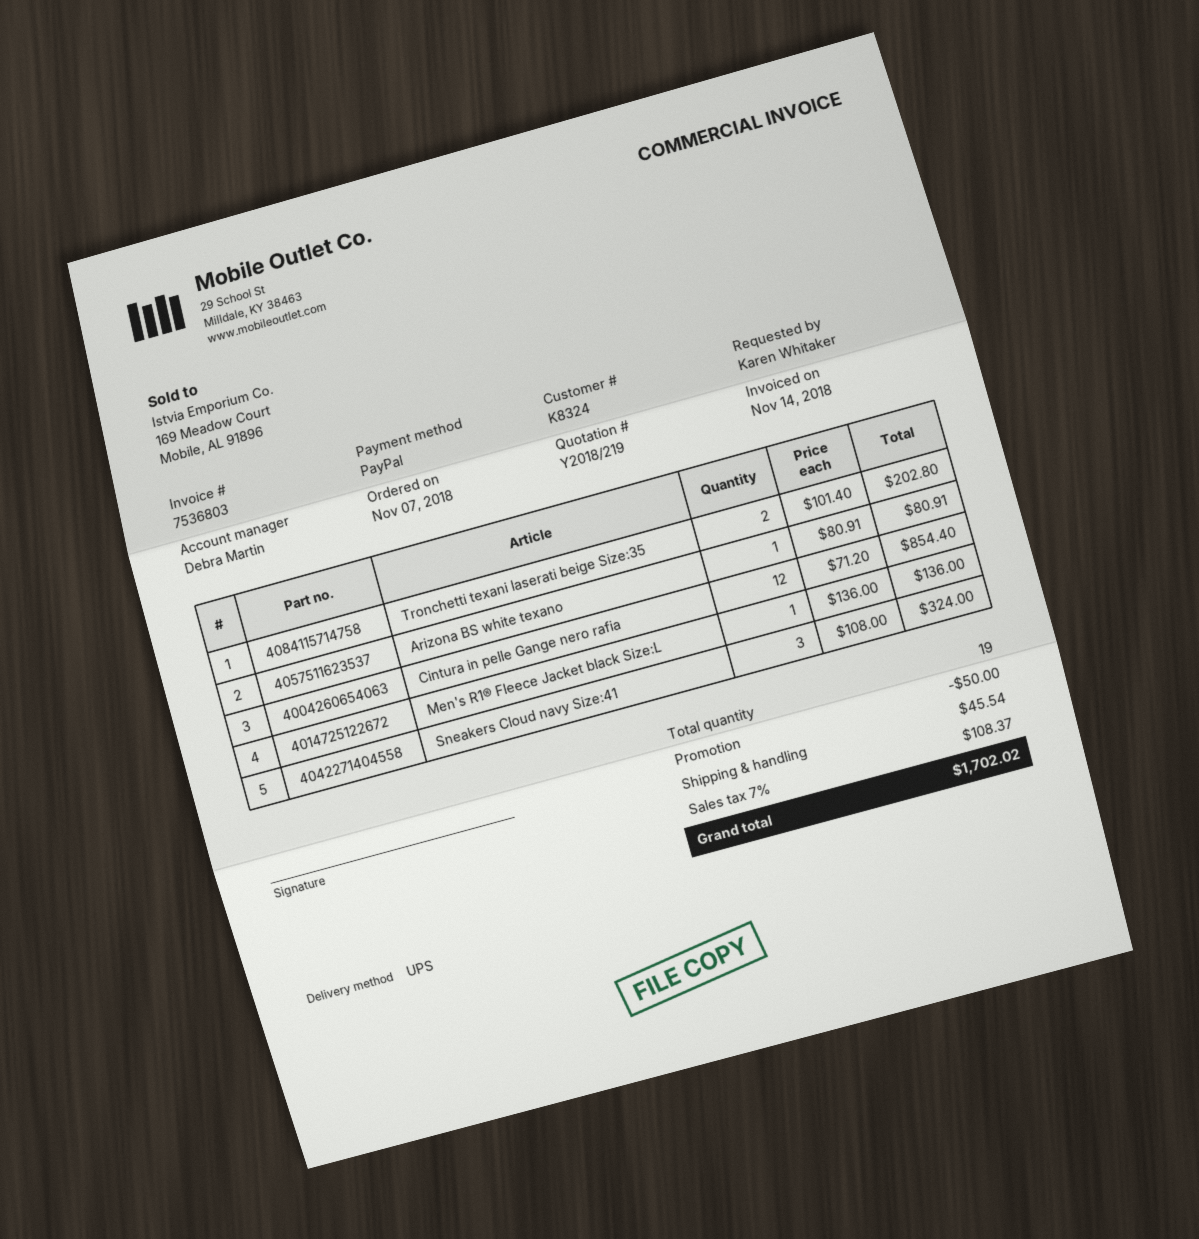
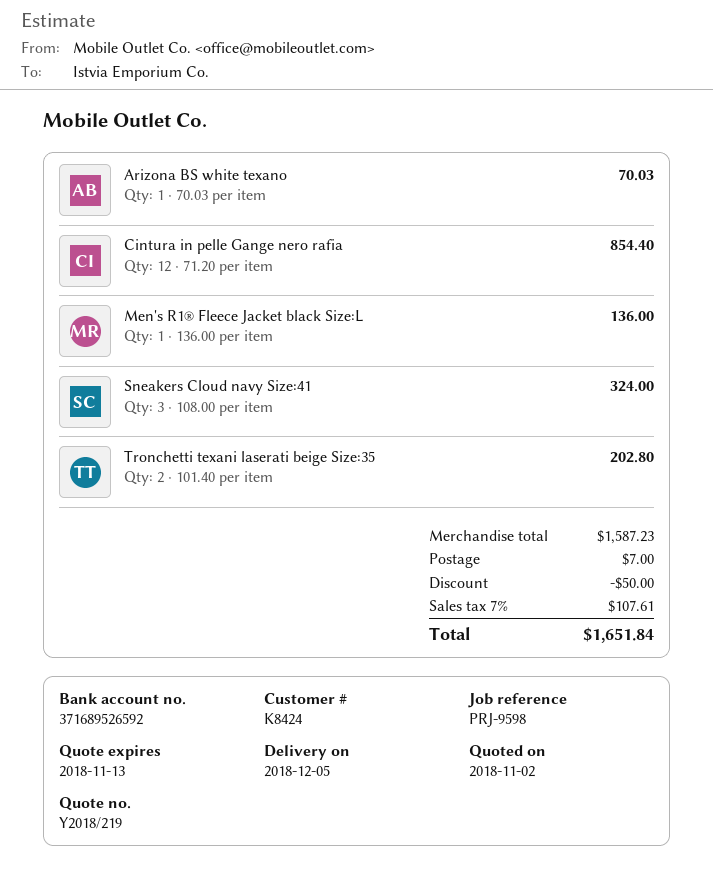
customer number: K8324 -> K8424
Arizona BS white texano: 1 x 80.91 = 80.91 -> 1 x 70.03 = 70.03
shipping: 45.54 -> 7.00
tax: 7% = 108.37 -> 7% = 107.61
total: 1702.02 -> 1651.84

